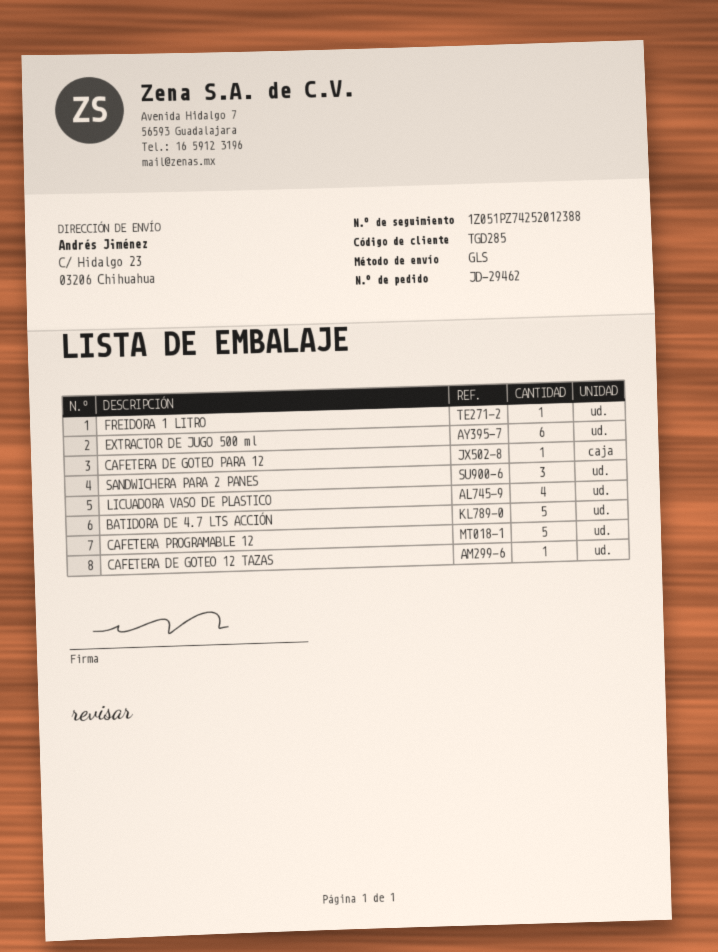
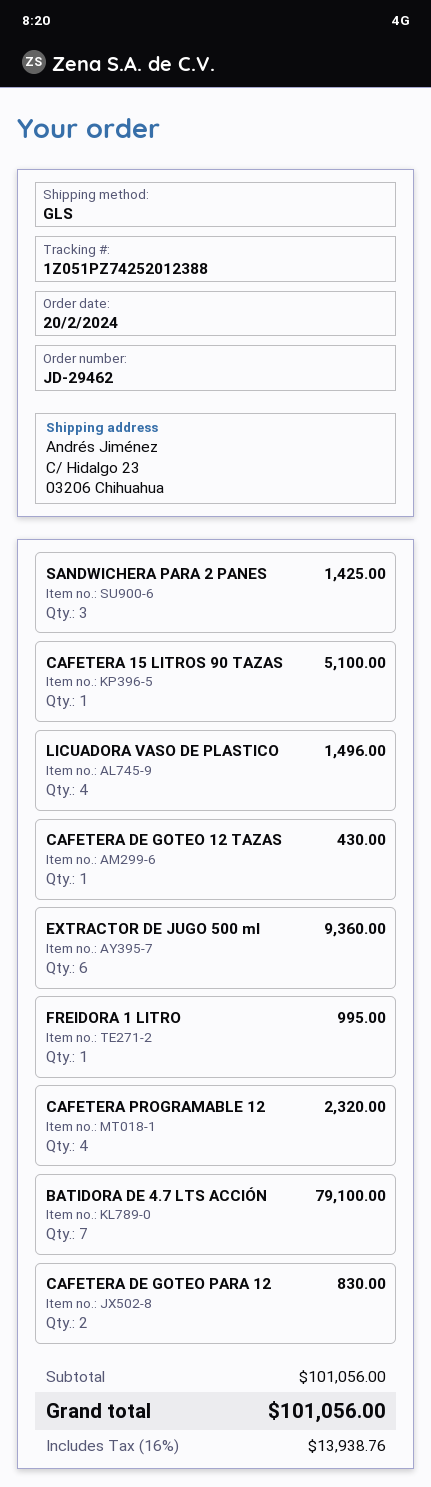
CAFETERA DE GOTEO PARA 12: 1 -> 2
BATIDORA DE 4.7 LTS ACCIÓN: 5 -> 7
CAFETERA PROGRAMABLE 12: 5 -> 4
CAFETERA 15 LITROS 90 TAZAS: none -> 1

